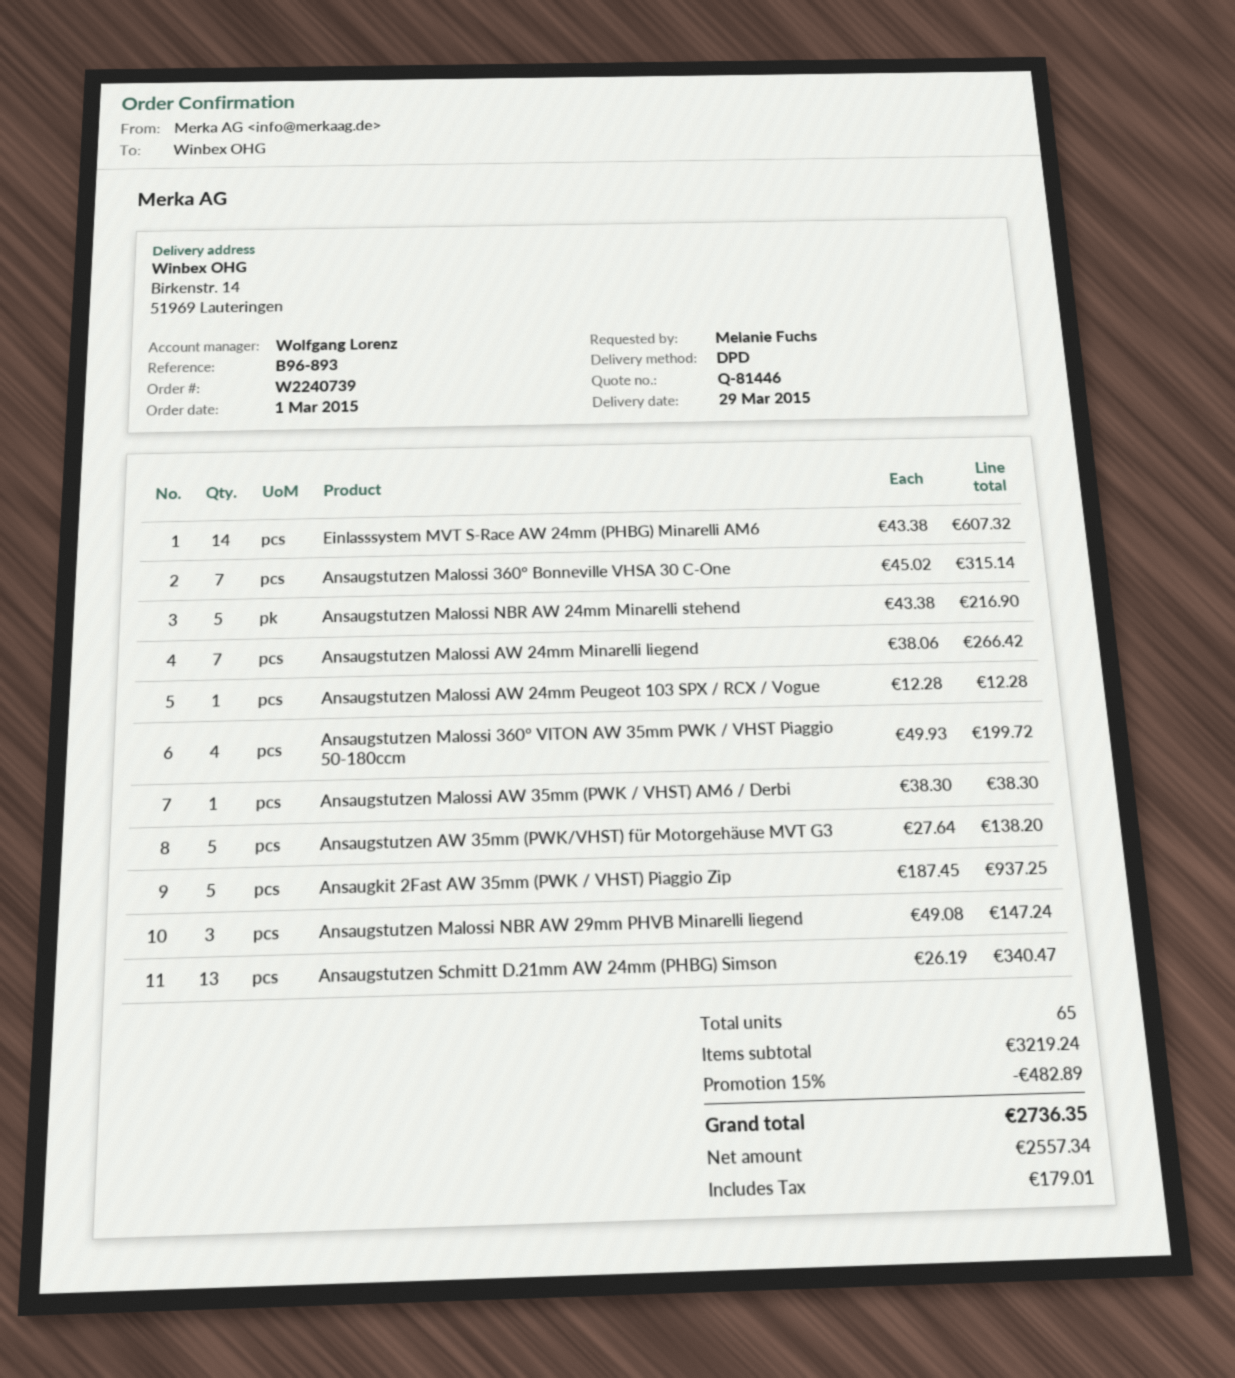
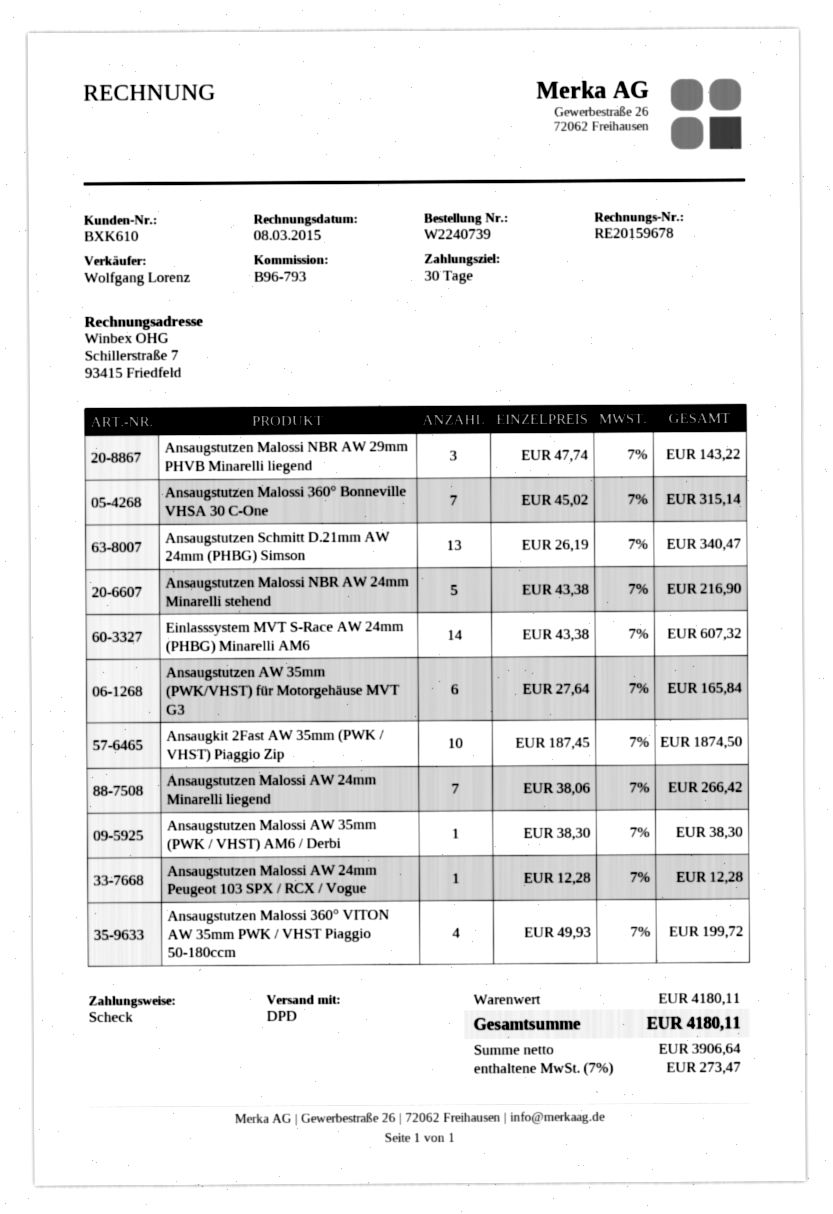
reference: B96-893 -> B96-793
Ansaugstutzen AW 35mm (PWK/VHST) für Motorgehäuse MVT G3: 5 x 27.64 = 138.20 -> 6 x 27.64 = 165.84
Ansaugkit 2Fast AW 35mm (PWK / VHST) Piaggio Zip: 5 x 187.45 = 937.25 -> 10 x 187.45 = 1874.50
Ansaugstutzen Malossi NBR AW 29mm PHVB Minarelli liegend: 3 x 49.08 = 147.24 -> 3 x 47.74 = 143.22
subtotal: 3219.24 -> 4180.11
discount: 15% = 482.89 -> none
net: 2557.34 -> 3906.64
tax: 179.01 -> 273.47
total: 2736.35 -> 4180.11

